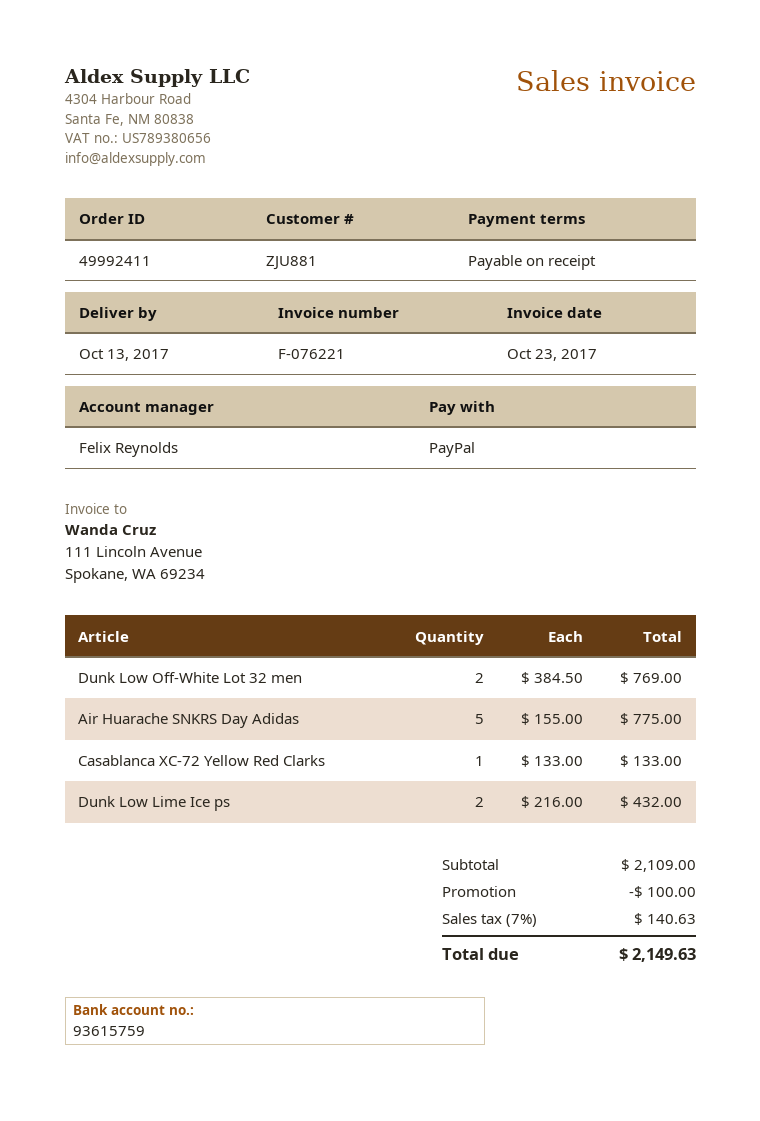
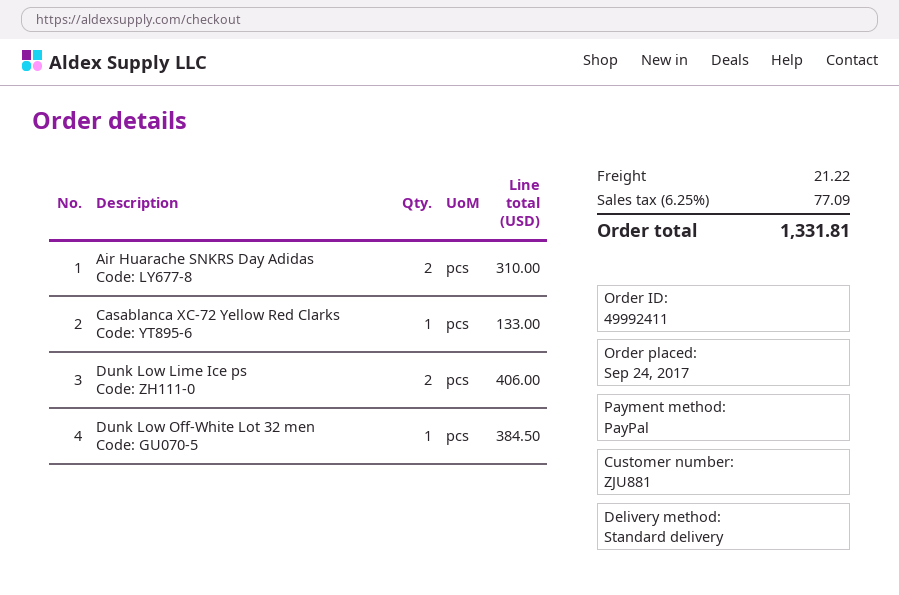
Dunk Low Off-White Lot 32 men: 2 for 769.00 -> 1 for 384.50
Air Huarache SNKRS Day Adidas: 5 for 775.00 -> 2 for 310.00
Dunk Low Lime Ice ps: 2 for 432.00 -> 2 for 406.00
discount: 100.00 -> none
shipping: none -> 21.22
tax: 7% = 140.63 -> 6.25% = 77.09
total: 2149.63 -> 1331.81

